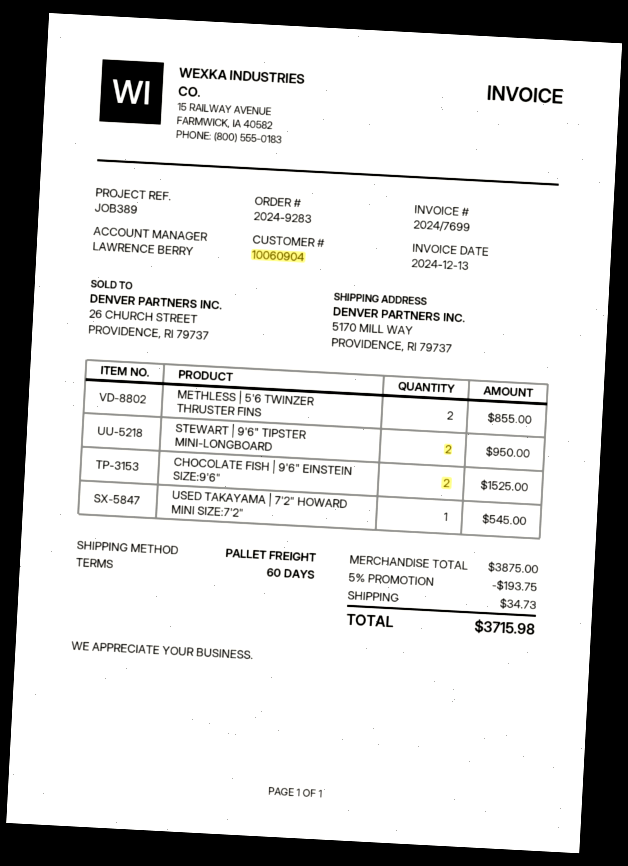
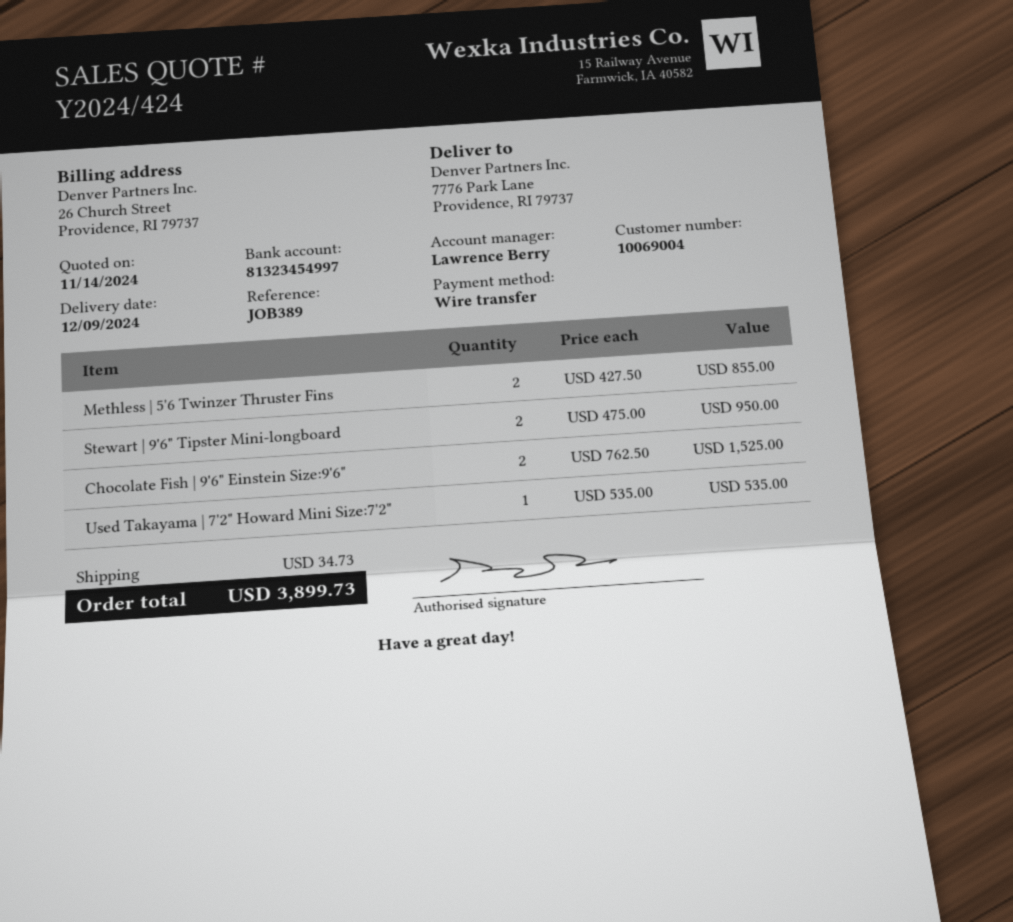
customer number: 10060904 -> 10069004
ship to: 5170 MILL WAY, PROVIDENCE, RI 79737 -> 7776 Park Lane, Providence, RI 79737
USED TAKAYAMA | 7'2" HOWARD MINI SIZE:7'2": 1 for 545.00 -> 1 for 535.00
discount: 5% = 193.75 -> none
total: 3715.98 -> 3899.73

